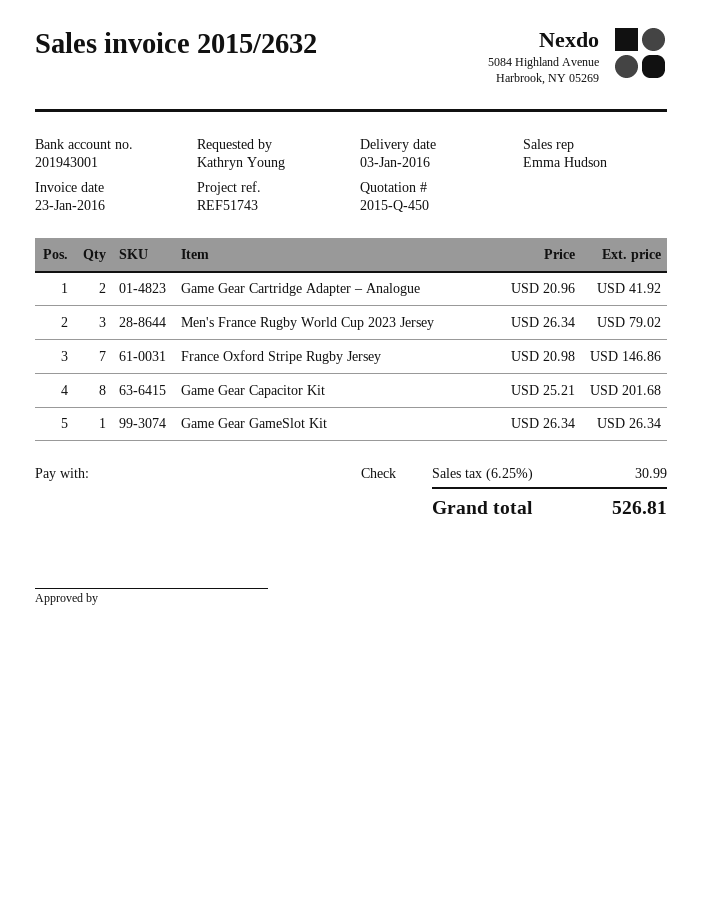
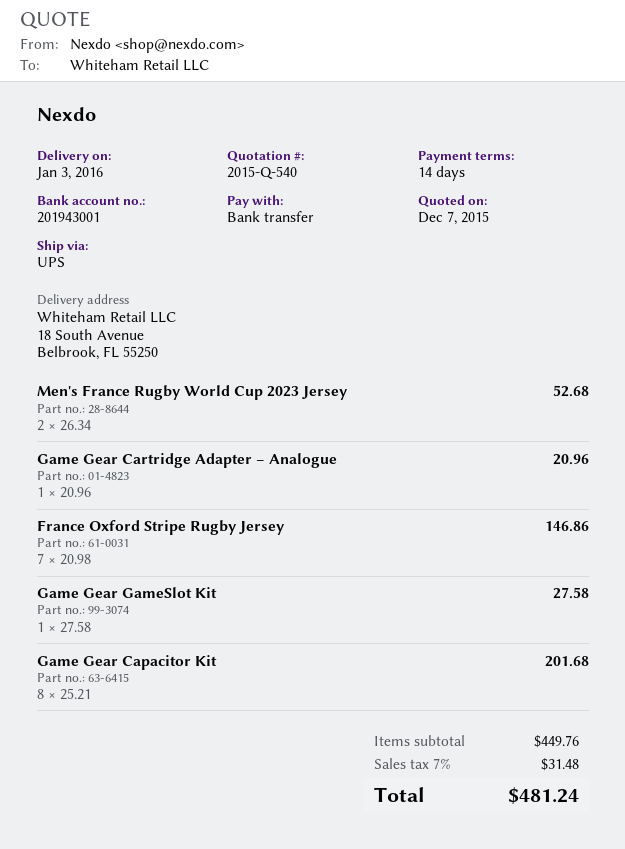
quote number: 2015-Q-450 -> 2015-Q-540
payment method: cheque -> bank transfer
Game Gear Cartridge Adapter – Analogue: 2 x 20.96 = 41.92 -> 1 x 20.96 = 20.96
Men's France Rugby World Cup 2023 Jersey: 3 x 26.34 = 79.02 -> 2 x 26.34 = 52.68
Game Gear GameSlot Kit: 1 x 26.34 = 26.34 -> 1 x 27.58 = 27.58
tax: 6.25% = 30.99 -> 7% = 31.48
total: 526.81 -> 481.24

